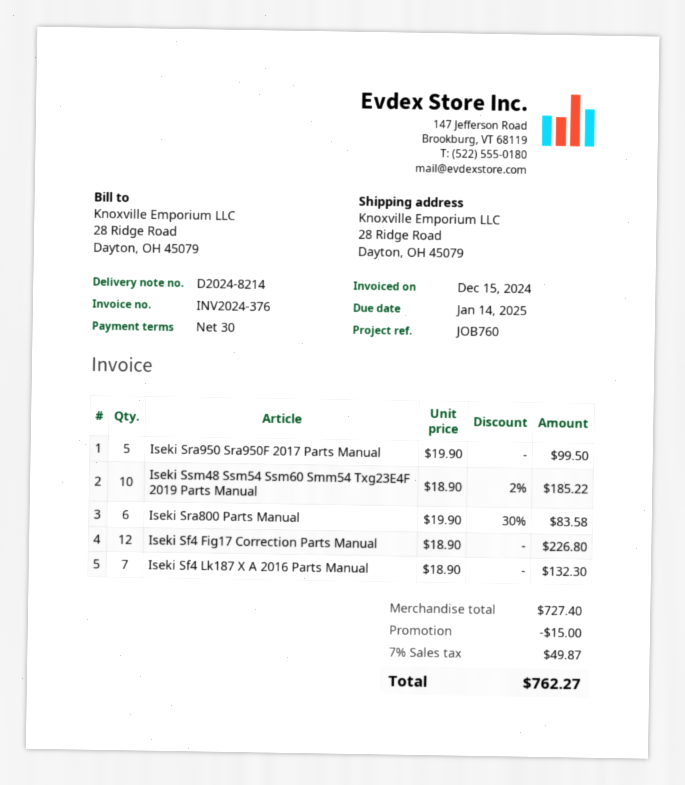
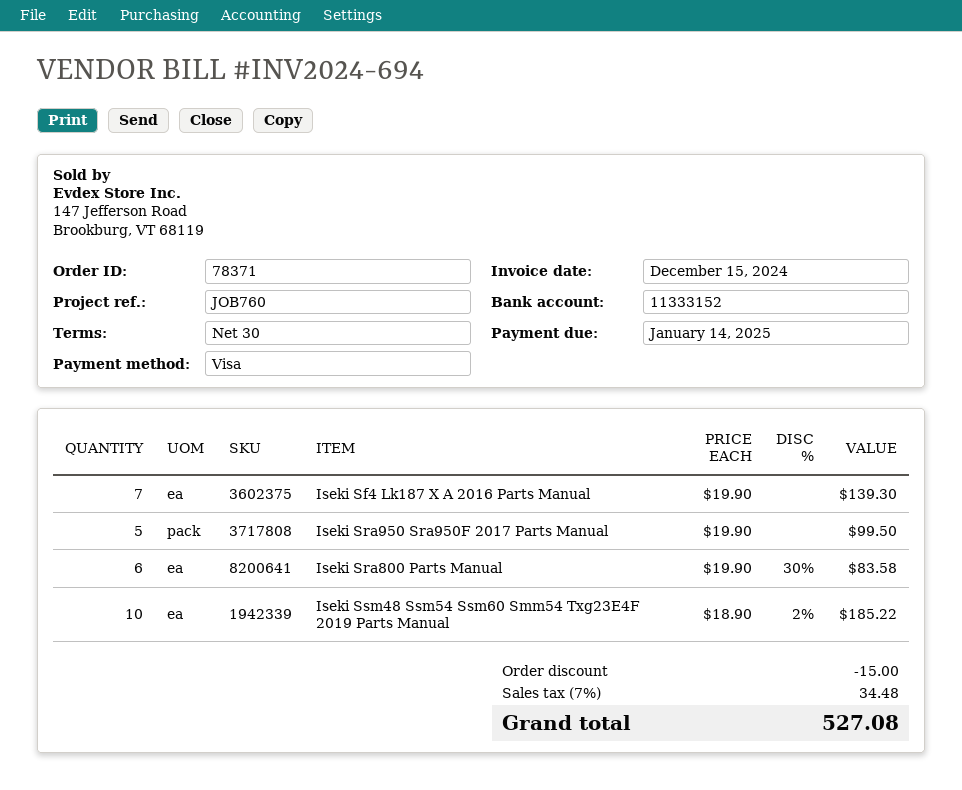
invoice number: INV2024-376 -> INV2024-694
Iseki Sf4 Fig17 Correction Parts Manual: 12 x 18.90 = 226.80 -> none
Iseki Sf4 Lk187 X A 2016 Parts Manual: 7 x 18.90 = 132.30 -> 7 x 19.90 = 139.30
tax: 7% = 49.87 -> 7% = 34.48
total: 762.27 -> 527.08

